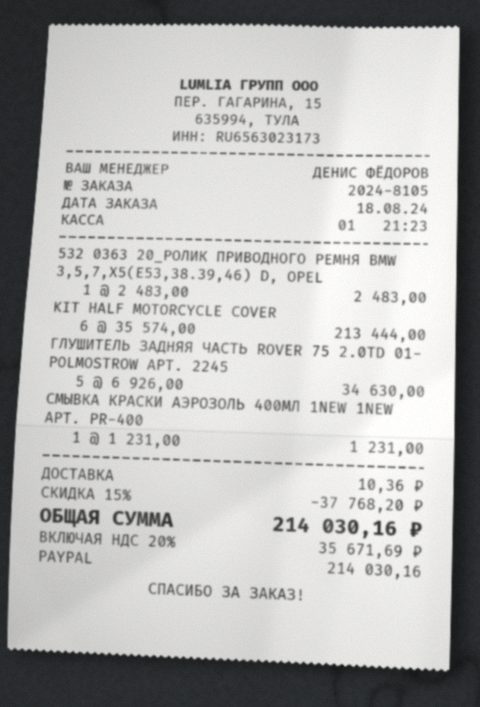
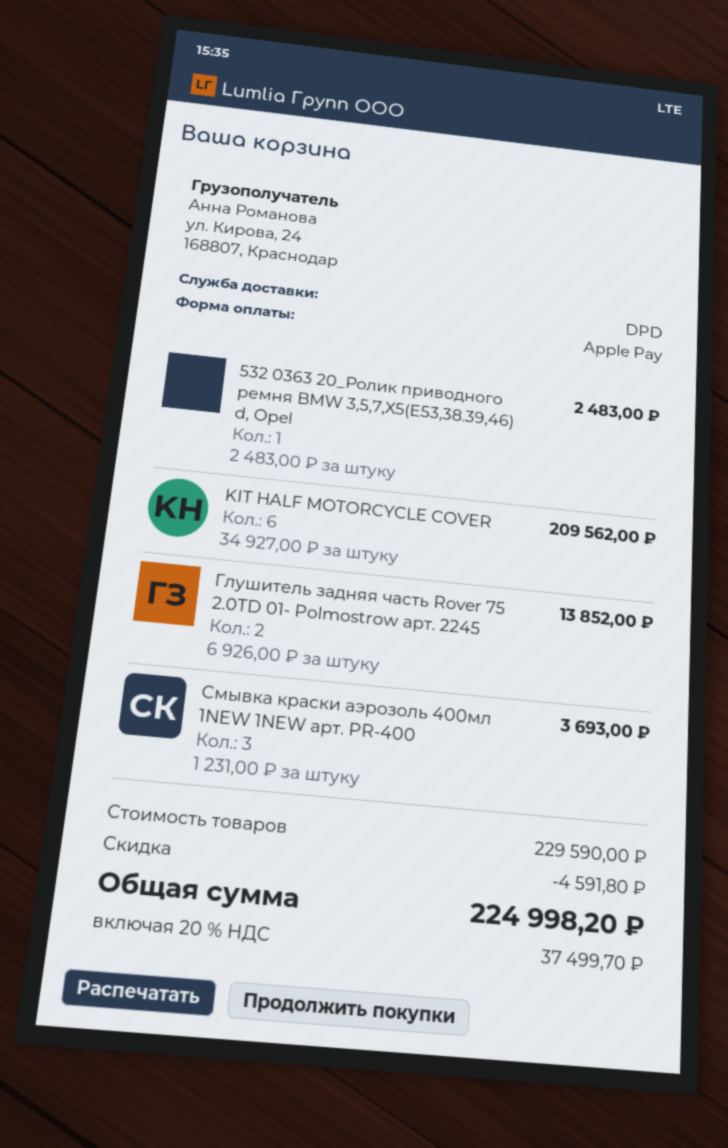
payment method: PayPal -> Apple Pay
KIT HALF MOTORCYCLE COVER: 6 x 35574.00 = 213444.00 -> 6 x 34927.00 = 209562.00
ГЛУШИТЕЛЬ ЗАДНЯЯ ЧАСТЬ ROVER 75 2.0TD 01- POLMOSTROW АРТ. 2245: 5 x 6926.00 = 34630.00 -> 2 x 6926.00 = 13852.00
СМЫВКА КРАСКИ АЭРОЗОЛЬ 400МЛ 1NEW 1NEW АРТ. PR-400: 1 x 1231.00 = 1231.00 -> 3 x 1231.00 = 3693.00
discount: 37768.20 -> 4591.80
shipping: 10.36 -> none
tax: 20% = 35671.69 -> 20% = 37499.70
total: 214030.16 -> 224998.20

